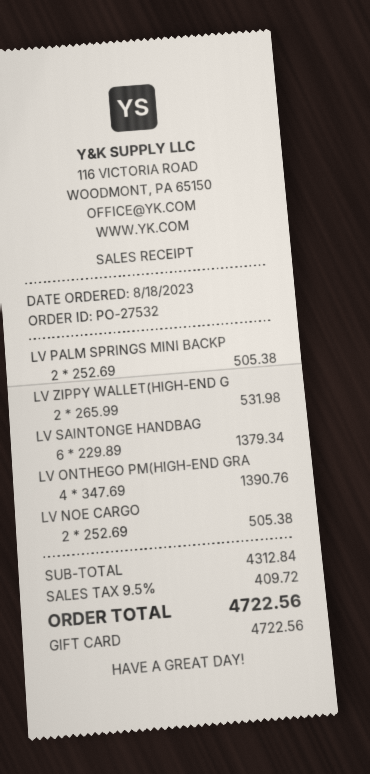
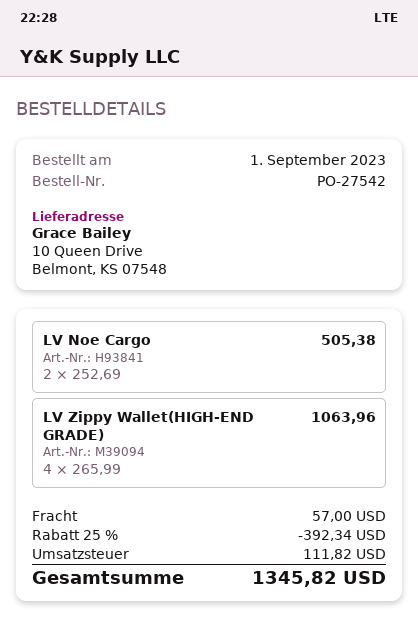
order number: PO-27532 -> PO-27542
order date: 2023-08-18 -> 2023-09-01
LV PALM SPRINGS MINI BACKP: 2 x 252.69 = 505.38 -> none
LV ZIPPY WALLET(HIGH-END G: 2 x 265.99 = 531.98 -> 4 x 265.99 = 1063.96
LV SAINTONGE HANDBAG: 6 x 229.89 = 1379.34 -> none
LV ONTHEGO PM(HIGH-END GRA: 4 x 347.69 = 1390.76 -> none
discount: none -> 25% = 392.34
shipping: none -> 57.00
tax: 409.72 -> 111.82
total: 4722.56 -> 1345.82

